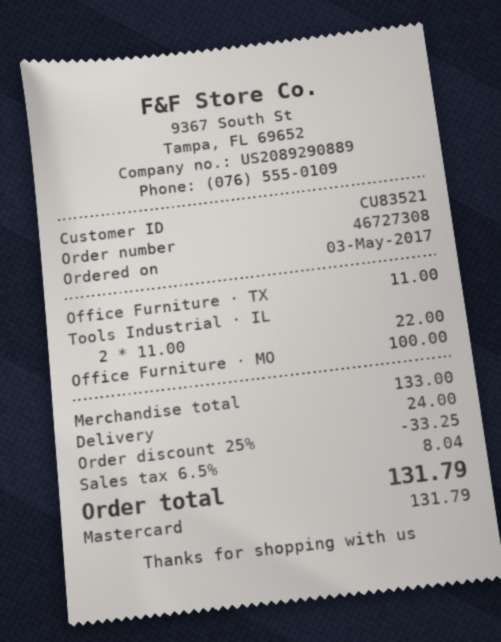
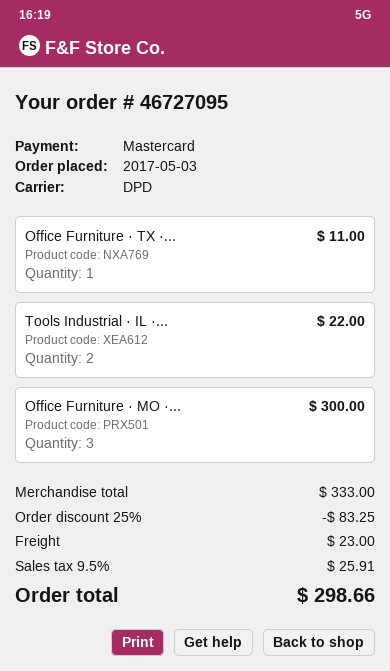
order number: 46727308 -> 46727095
Office Furniture · MO: 1 for 100.00 -> 3 for 300.00
subtotal: 133.00 -> 333.00
discount: 25% = 33.25 -> 25% = 83.25
shipping: 24.00 -> 23.00
tax: 6.5% = 8.04 -> 9.5% = 25.91
total: 131.79 -> 298.66

